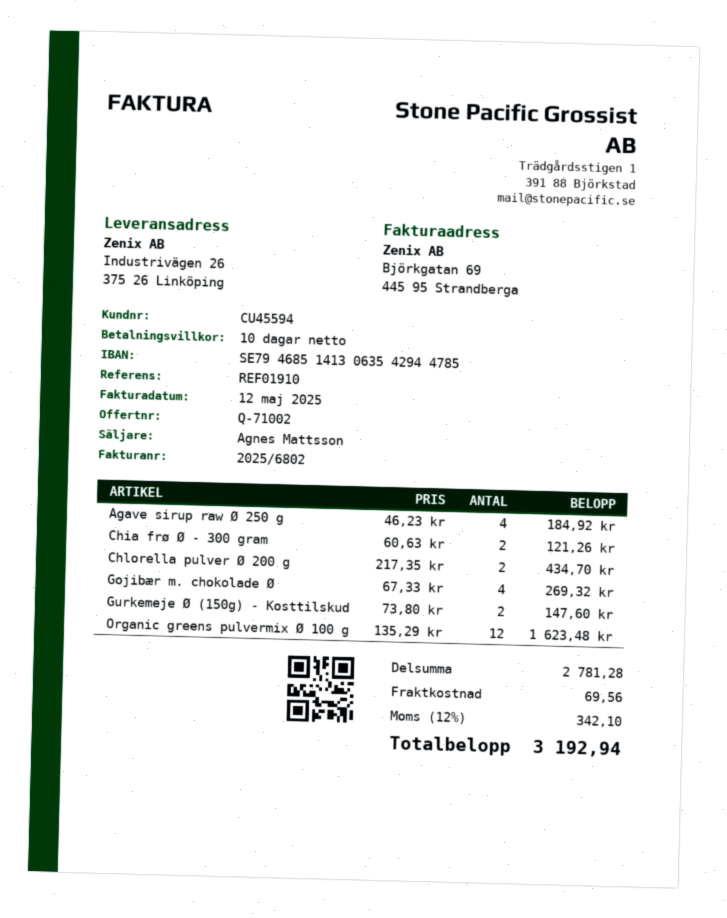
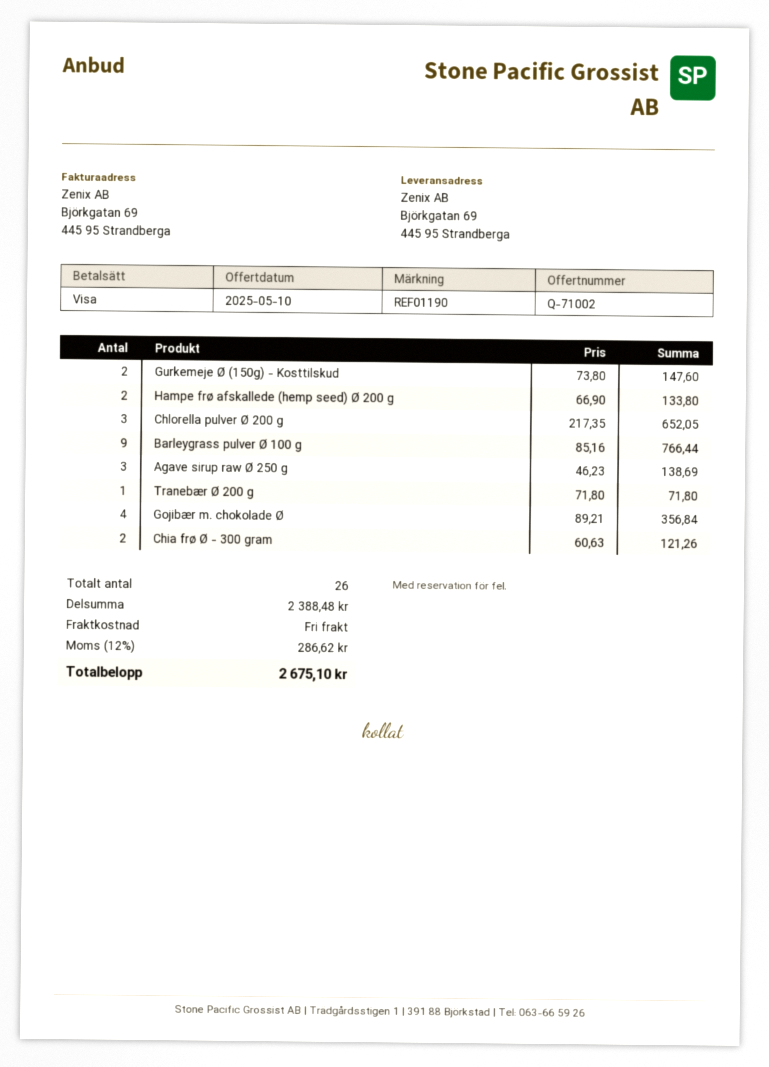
reference: REF01910 -> REF01190
ship to: Industrivägen 26, 375 26 Linköping -> Björkgatan 69, 445 95 Strandberga
Agave sirup raw Ø 250 g: 4 x 46.23 = 184.92 -> 3 x 46.23 = 138.69
Chlorella pulver Ø 200 g: 2 x 217.35 = 434.70 -> 3 x 217.35 = 652.05
Gojibær m. chokolade Ø: 4 x 67.33 = 269.32 -> 4 x 89.21 = 356.84
Organic greens pulvermix Ø 100 g: 12 x 135.29 = 1623.48 -> none
Hampe frø afskallede (hemp seed) Ø 200 g: none -> 2 x 66.90 = 133.80
Barleygrass pulver Ø 100 g: none -> 9 x 85.16 = 766.44
Tranebær Ø 200 g: none -> 1 x 71.80 = 71.80
subtotal: 2781.28 -> 2388.48
shipping: 69.56 -> 0.00
tax: 12% = 342.10 -> 12% = 286.62
total: 3192.94 -> 2675.10

